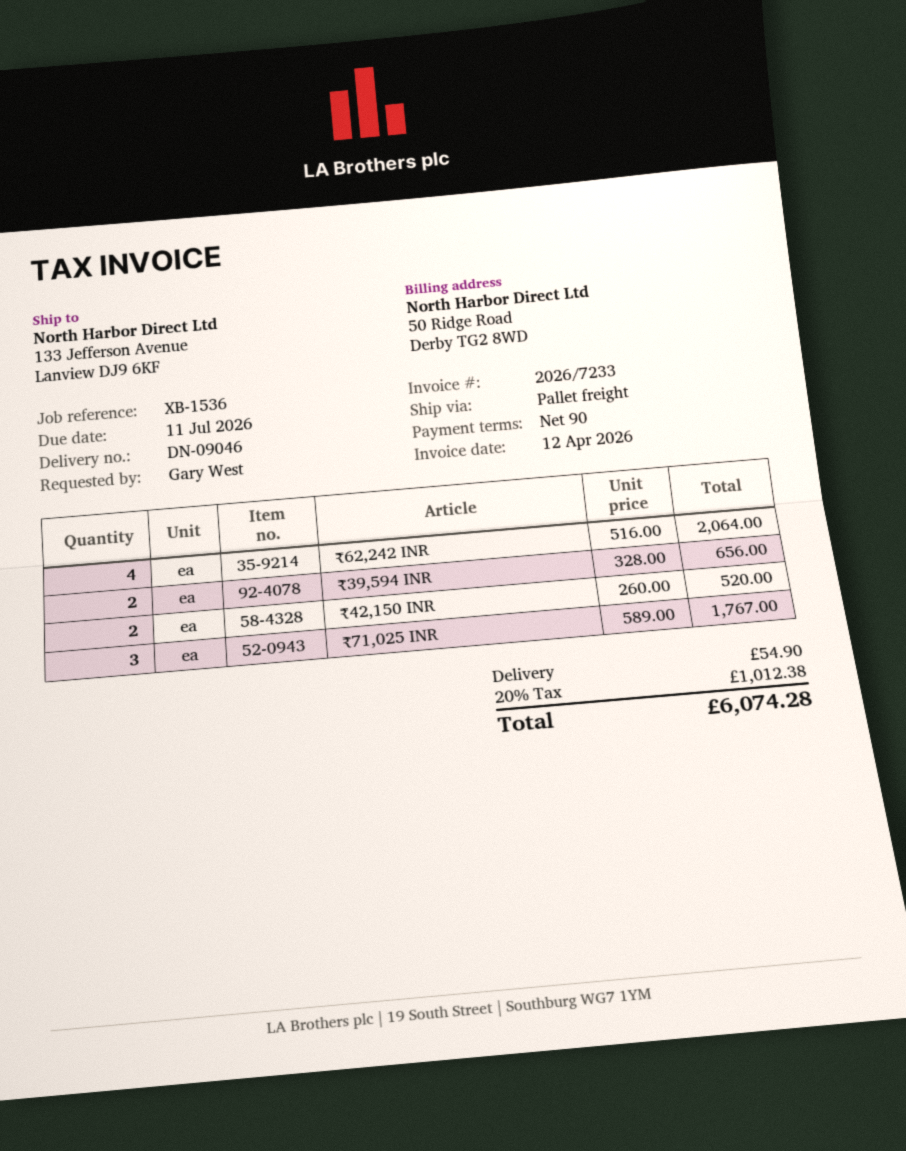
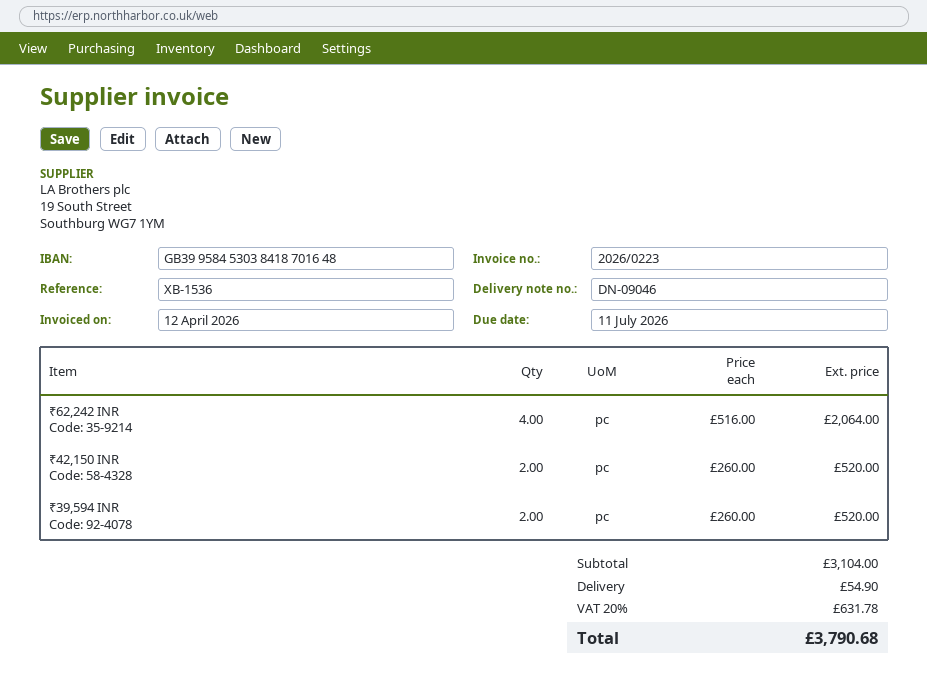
invoice number: 2026/7233 -> 2026/0223
₹39,594 INR: 2 x 328.00 = 656.00 -> 2 x 260.00 = 520.00
₹71,025 INR: 3 x 589.00 = 1767.00 -> none
tax: 20% = 1012.38 -> 20% = 631.78
total: 6074.28 -> 3790.68

